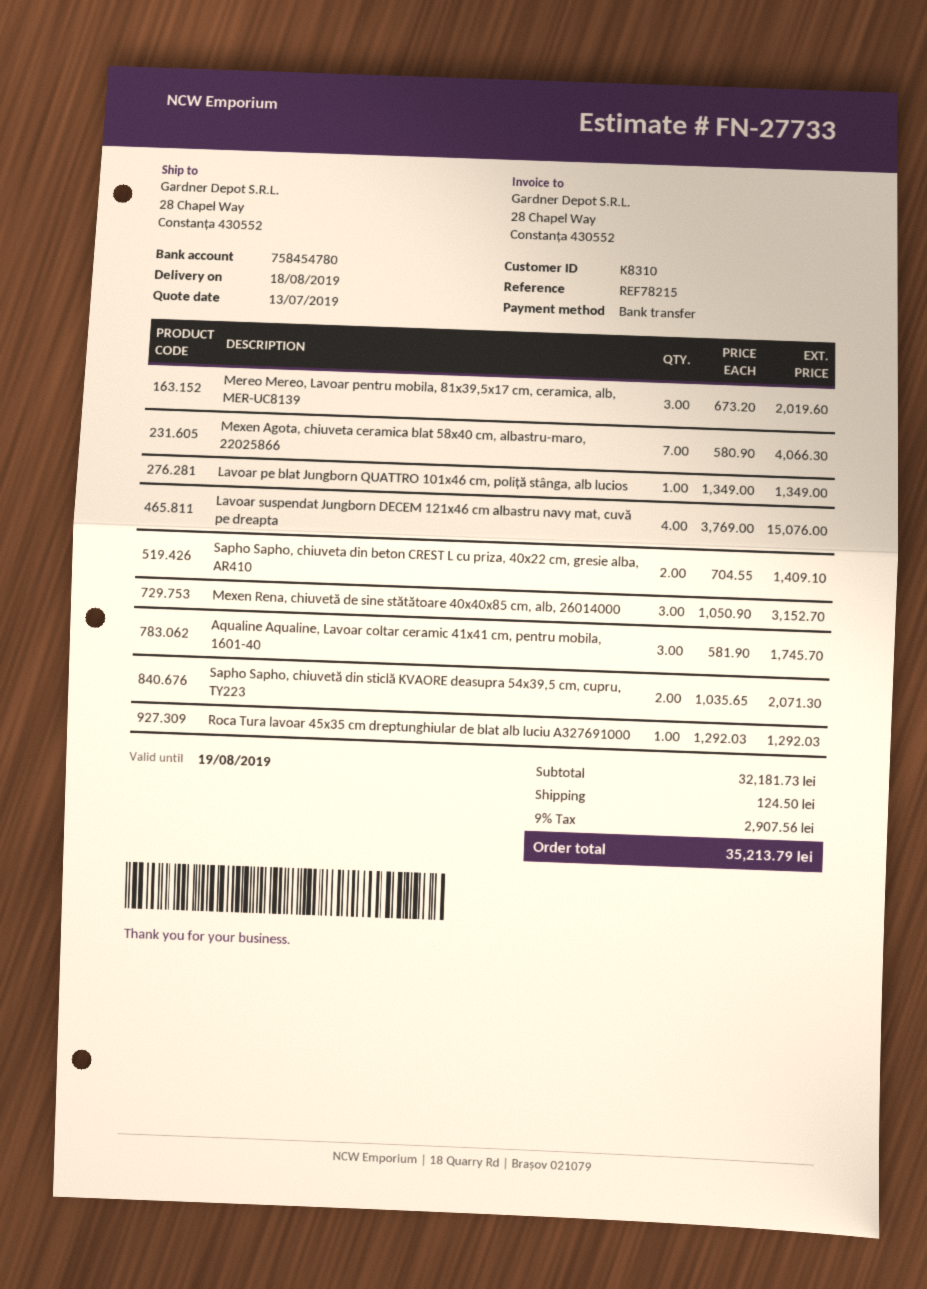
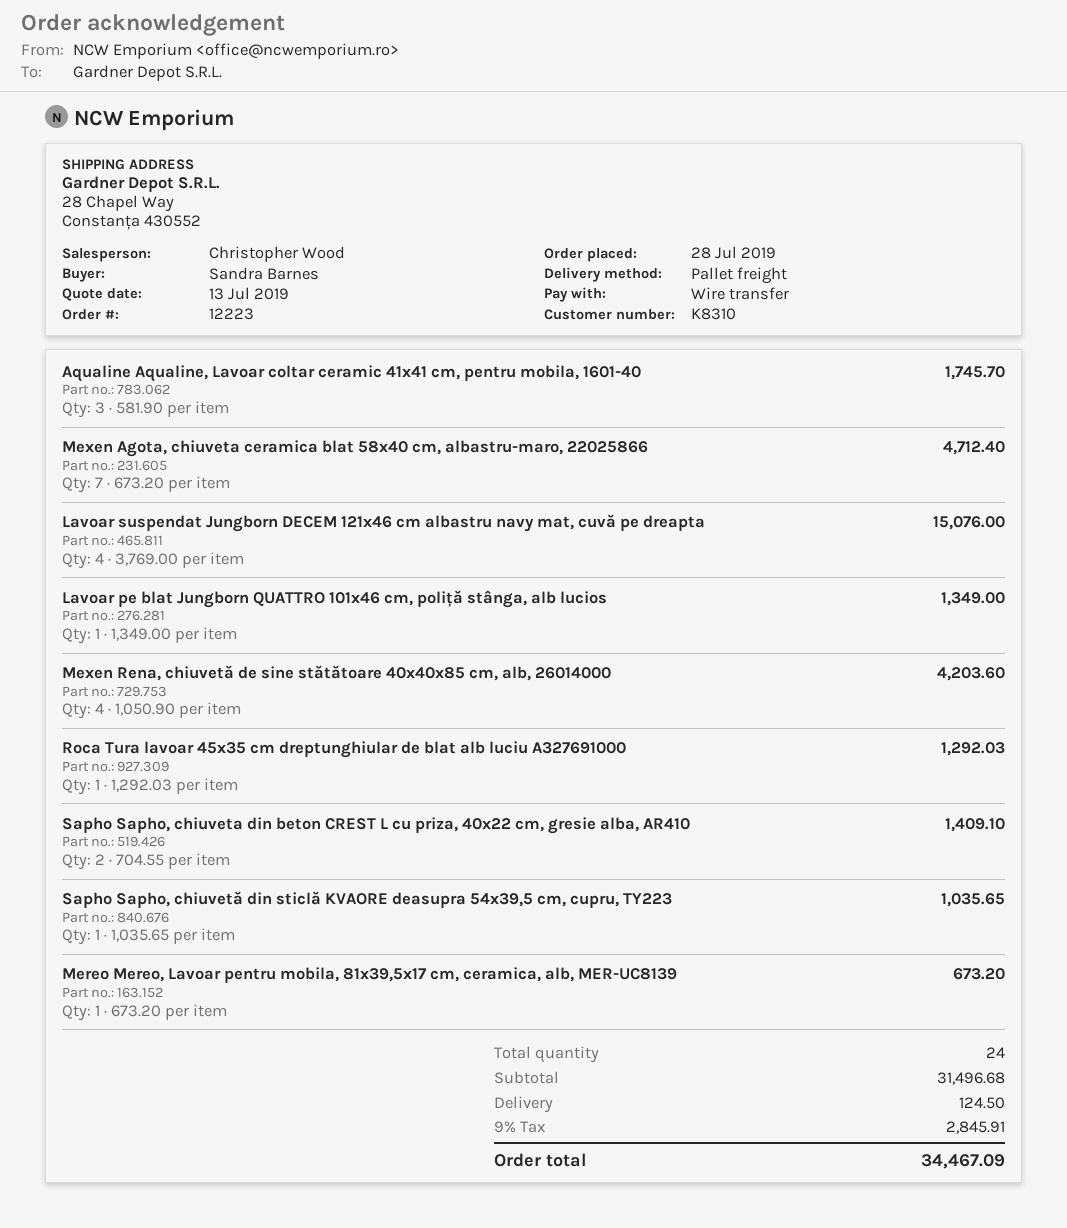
Mereo Mereo, Lavoar pentru mobila, 81x39,5x17 cm, ceramica, alb, MER-UC8139: 3 x 673.20 = 2019.60 -> 1 x 673.20 = 673.20
Mexen Agota, chiuveta ceramica blat 58x40 cm, albastru-maro, 22025866: 7 x 580.90 = 4066.30 -> 7 x 673.20 = 4712.40
Mexen Rena, chiuvetă de sine stătătoare 40x40x85 cm, alb, 26014000: 3 x 1050.90 = 3152.70 -> 4 x 1050.90 = 4203.60
Sapho Sapho, chiuvetă din sticlă KVAORE deasupra 54x39,5 cm, cupru, TY223: 2 x 1035.65 = 2071.30 -> 1 x 1035.65 = 1035.65
subtotal: 32181.73 -> 31496.68
tax: 9% = 2907.56 -> 9% = 2845.91
total: 35213.79 -> 34467.09

